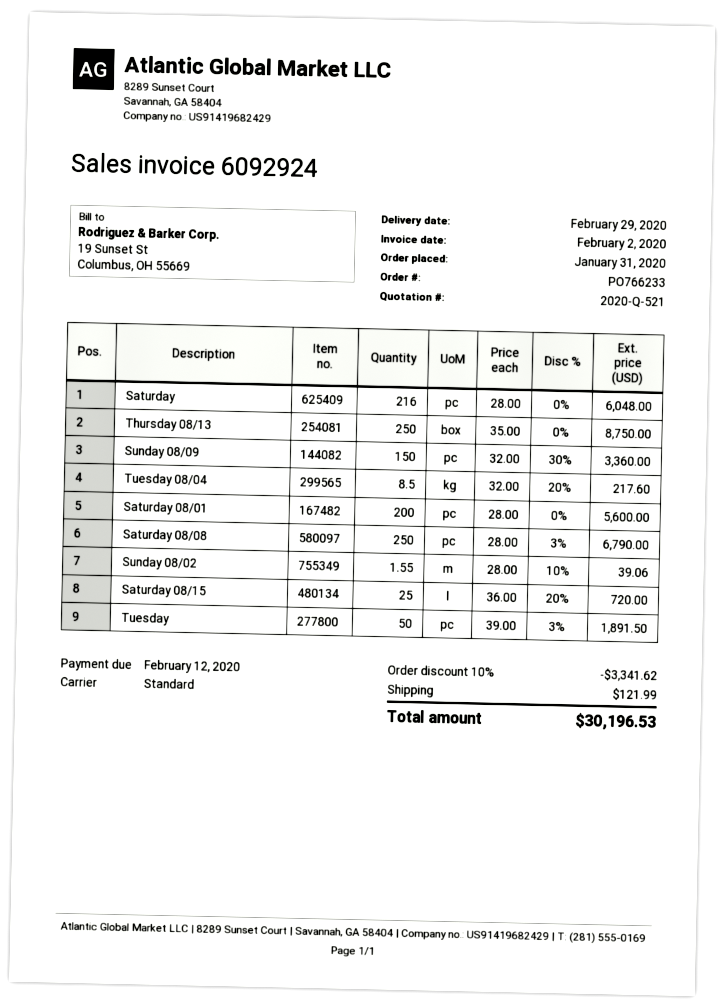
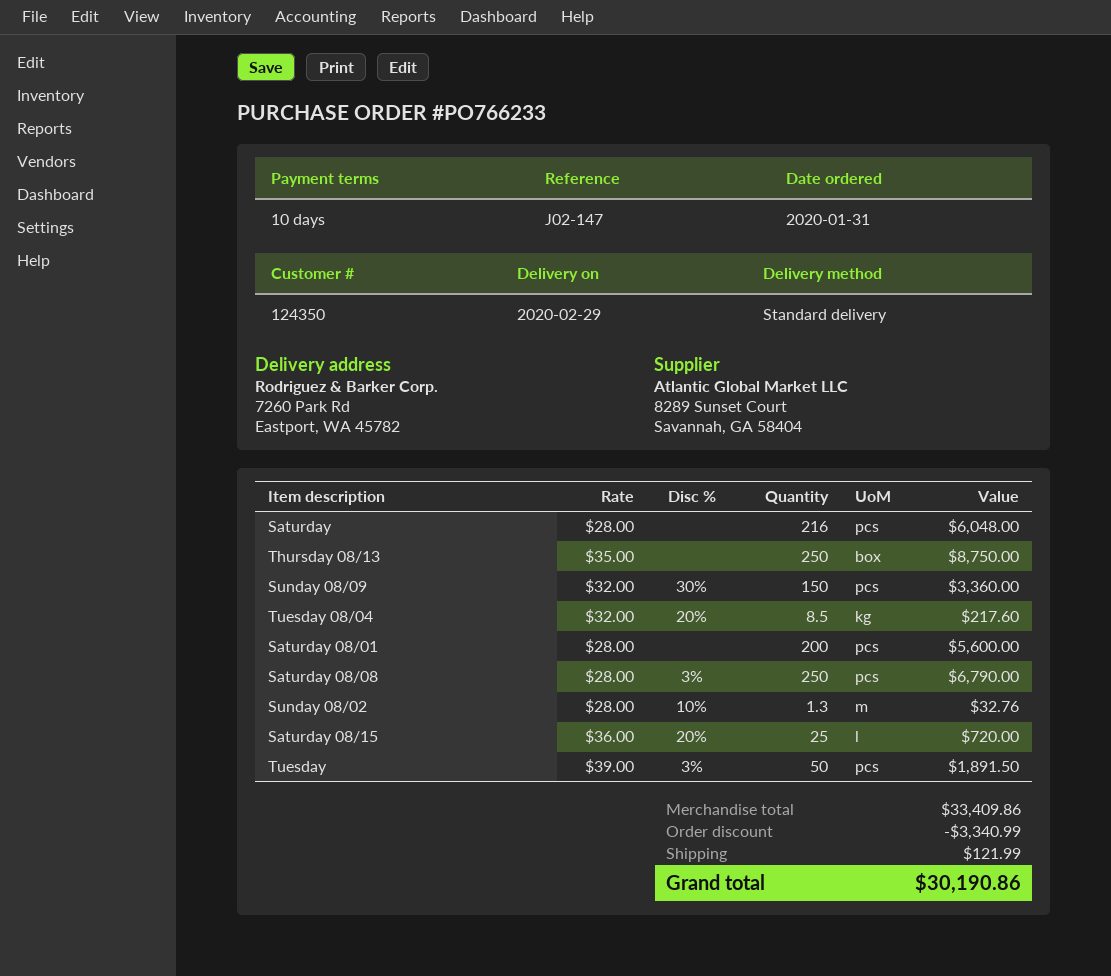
Sunday 08/02: 1.55 x 28.00 - 10% = 39.06 -> 1.3 x 28.00 - 10% = 32.76
discount: 3341.62 -> 3340.99
total: 30196.53 -> 30190.86

